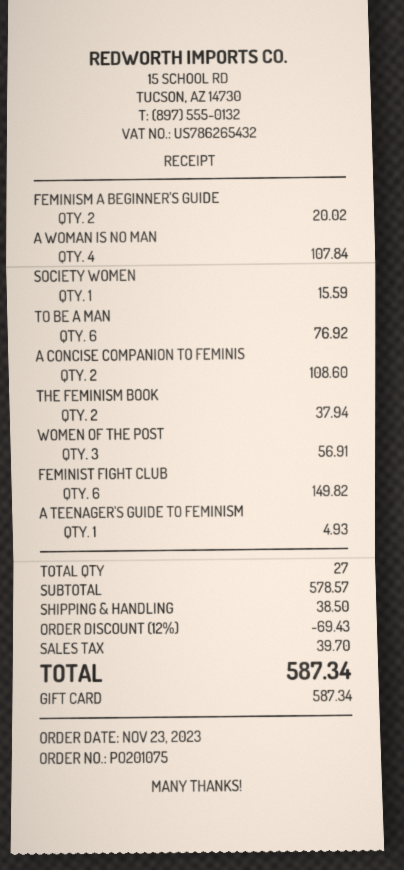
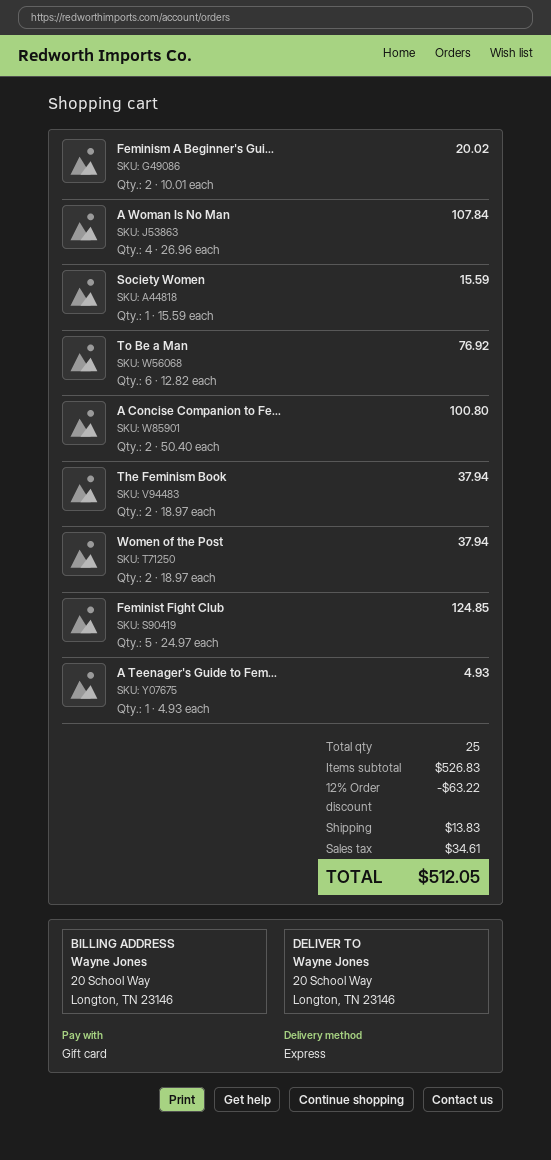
A CONCISE COMPANION TO FEMINIS: 2 for 108.60 -> 2 for 100.80
WOMEN OF THE POST: 3 for 56.91 -> 2 for 37.94
FEMINIST FIGHT CLUB: 6 for 149.82 -> 5 for 124.85
total quantity: 27 -> 25
subtotal: 578.57 -> 526.83
discount: 12% = 69.43 -> 12% = 63.22
shipping: 38.50 -> 13.83
tax: 39.70 -> 34.61
total: 587.34 -> 512.05

